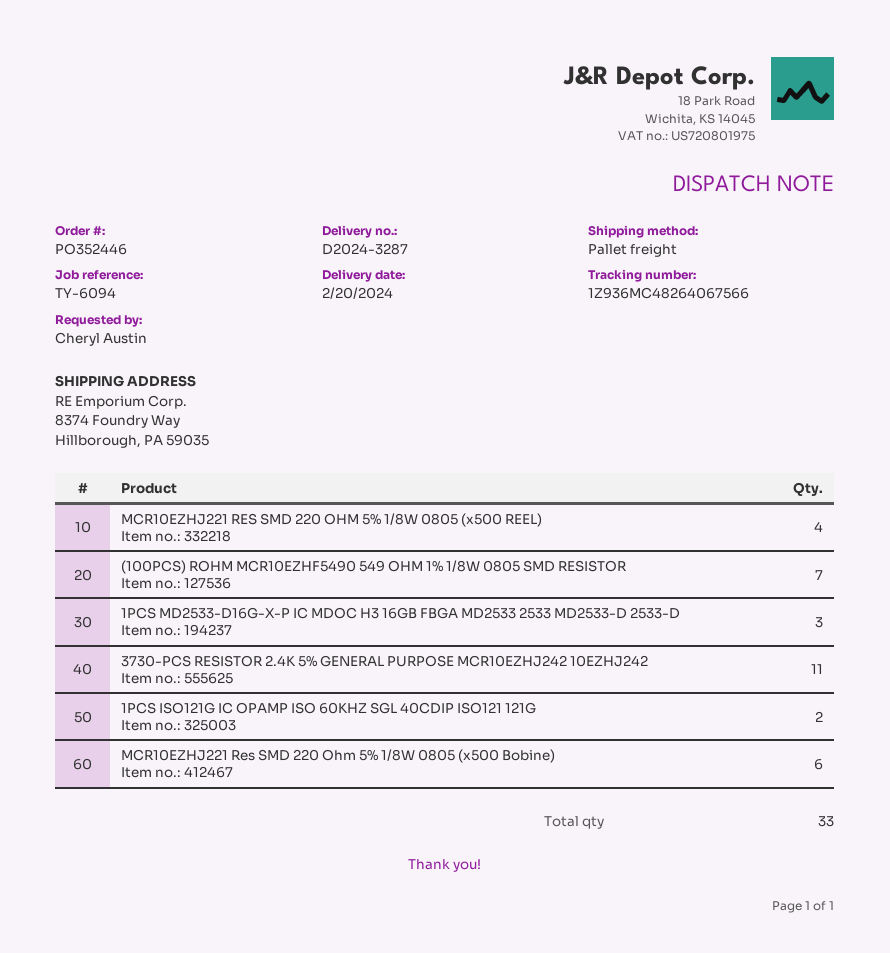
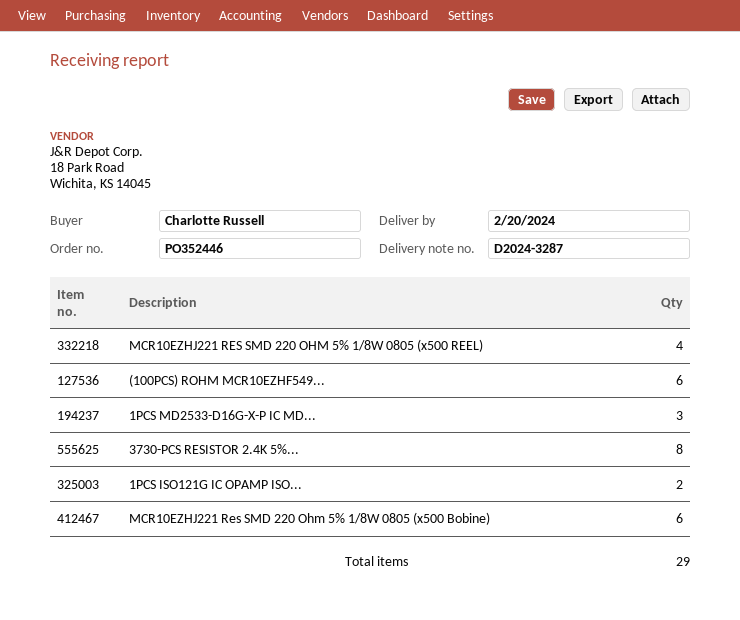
ordered by: Cheryl Austin -> Charlotte Russell
(100PCS) ROHM MCR10EZHF5490 549 OHM 1% 1/8W 0805 SMD RESISTOR: 7 -> 6
3730-PCS RESISTOR 2.4K 5% GENERAL PURPOSE MCR10EZHJ242 10EZHJ242: 11 -> 8
total quantity: 33 -> 29

